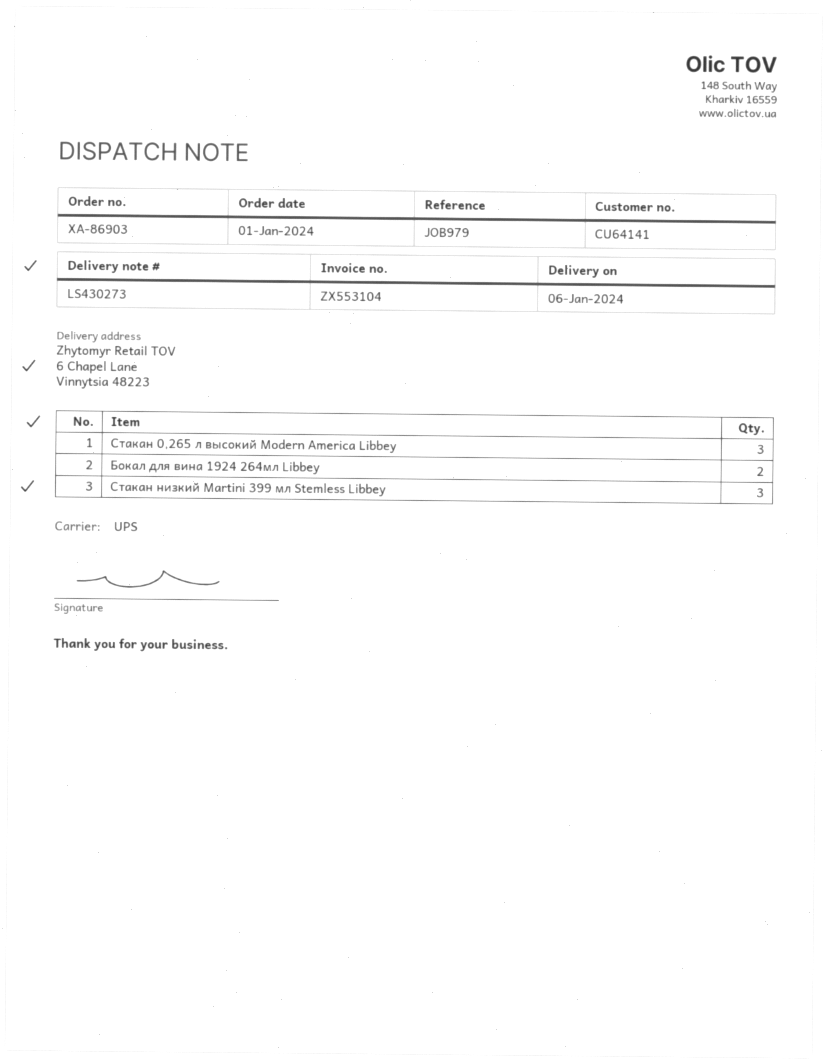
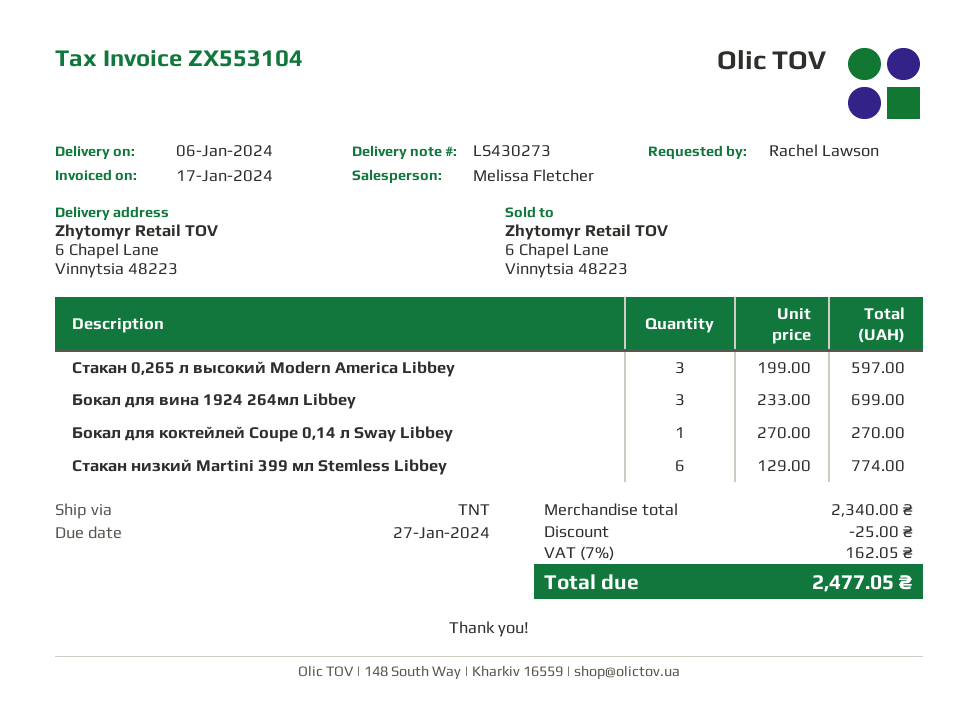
shipping method: UPS -> TNT
Бокал для вина 1924 264мл Libbey: 2 -> 3
Стакан низкий Martini 399 мл Stemless Libbey: 3 -> 6
Бокал для коктейлей Coupe 0,14 л Sway Libbey: none -> 1

